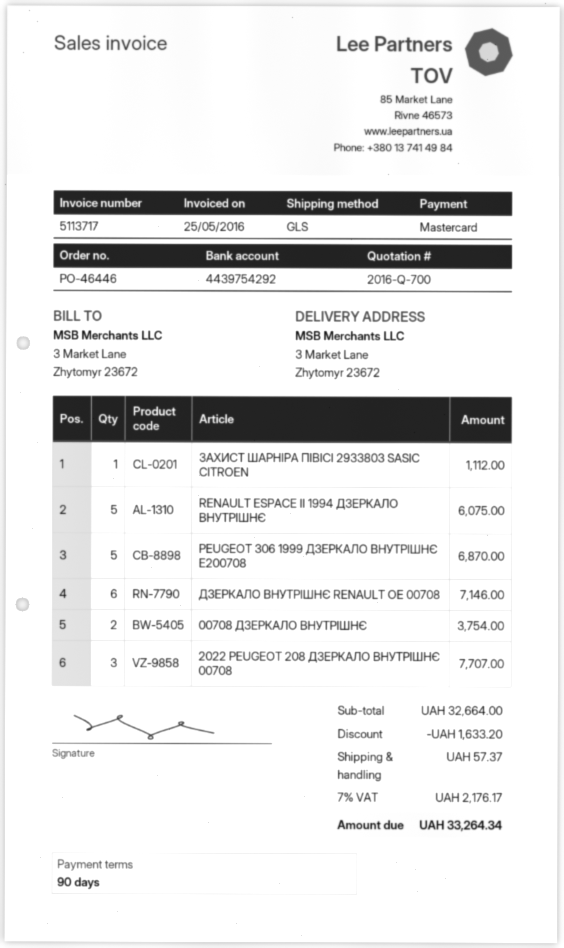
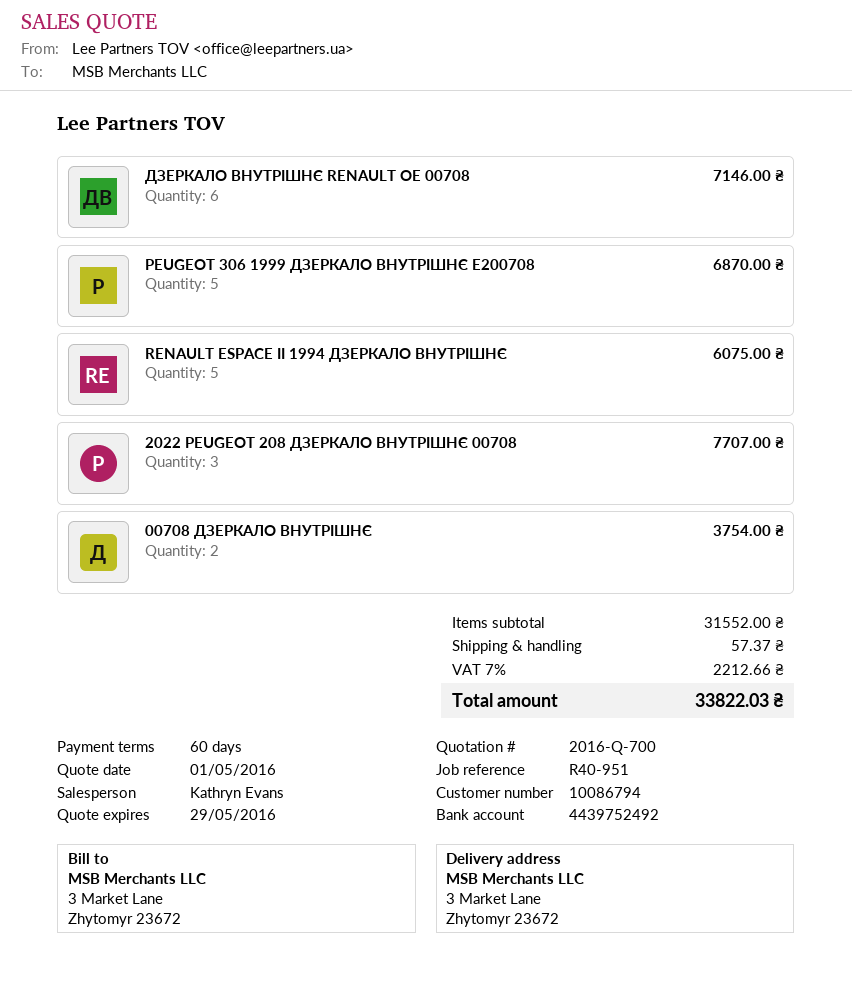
payment terms: 90 days -> 60 days
bank account: 4439754292 -> 4439752492
ЗАХИСТ ШАРНІРА ПІВІСІ 2933803 SASIC CITROEN: 1 for 1112.00 -> none
subtotal: 32664.00 -> 31552.00
discount: 1633.20 -> none
tax: 7% = 2176.17 -> 7% = 2212.66
total: 33264.34 -> 33822.03

